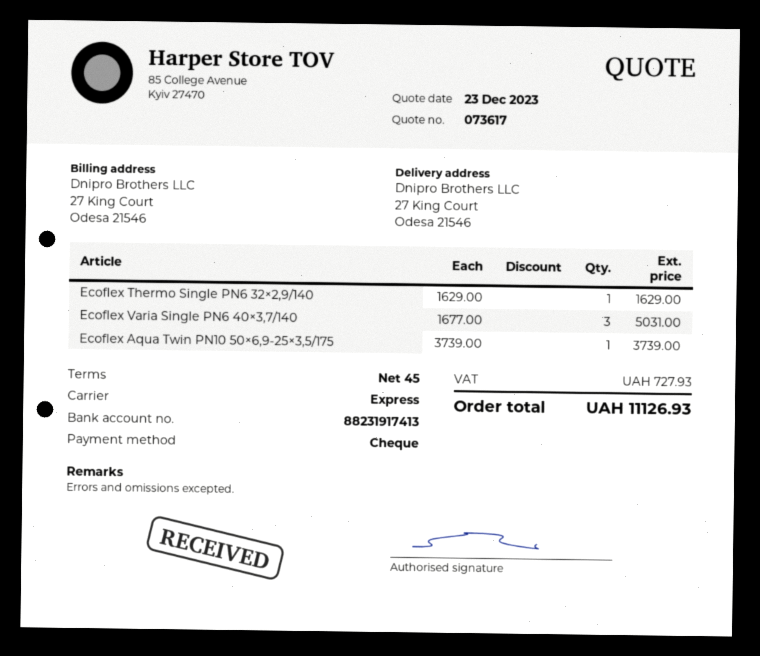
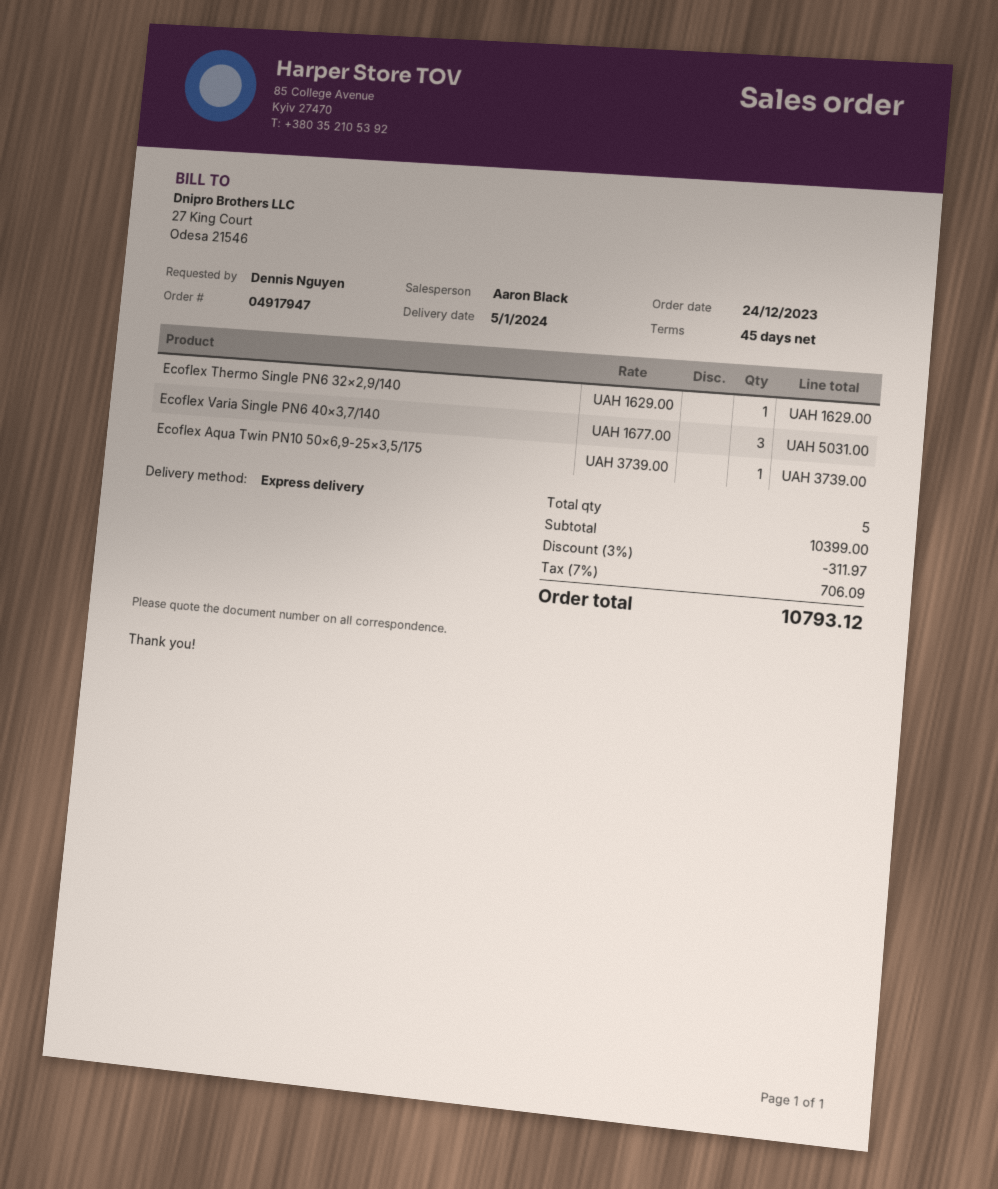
discount: none -> 3% = 311.97
tax: 727.93 -> 706.09
total: 11126.93 -> 10793.12

